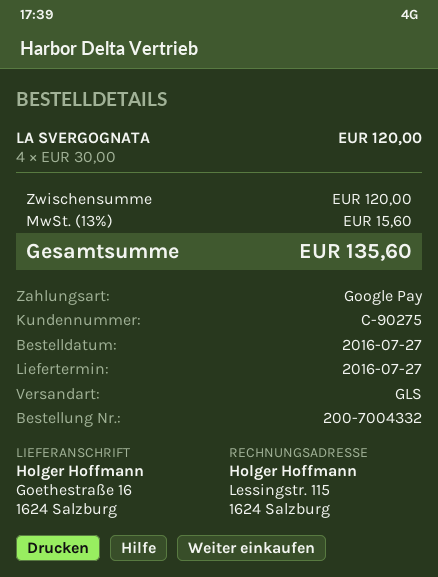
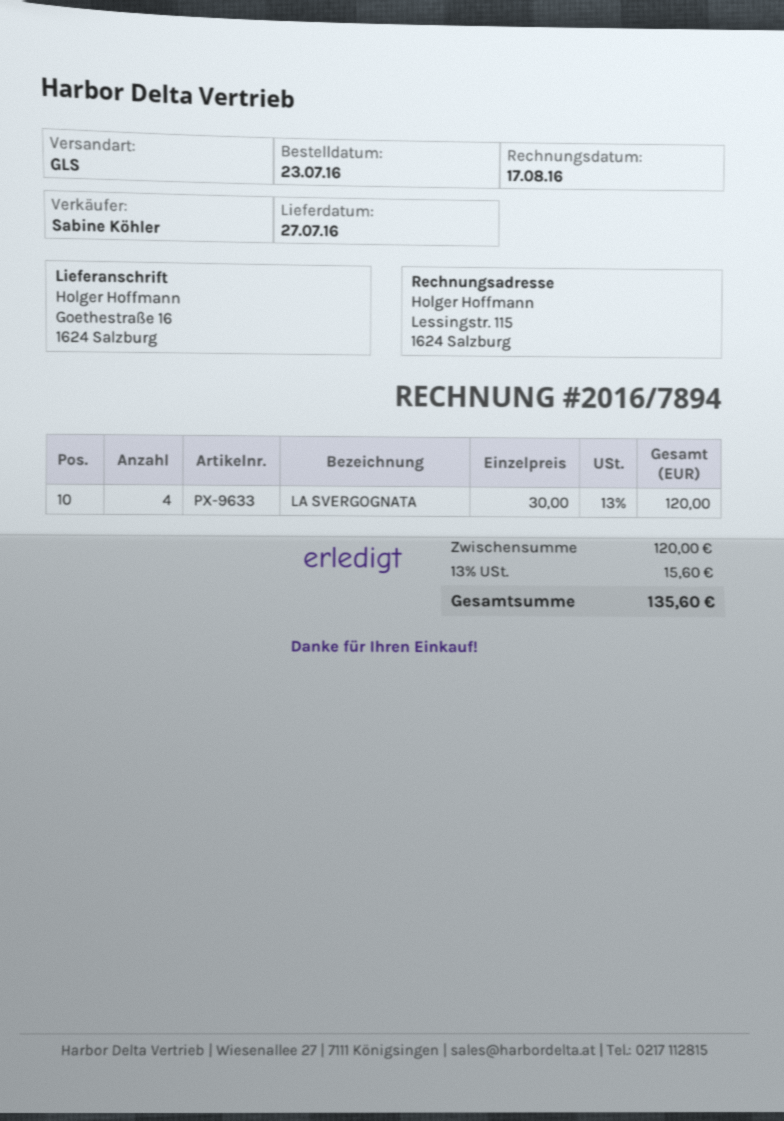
order date: 2016-07-27 -> 2016-07-23

